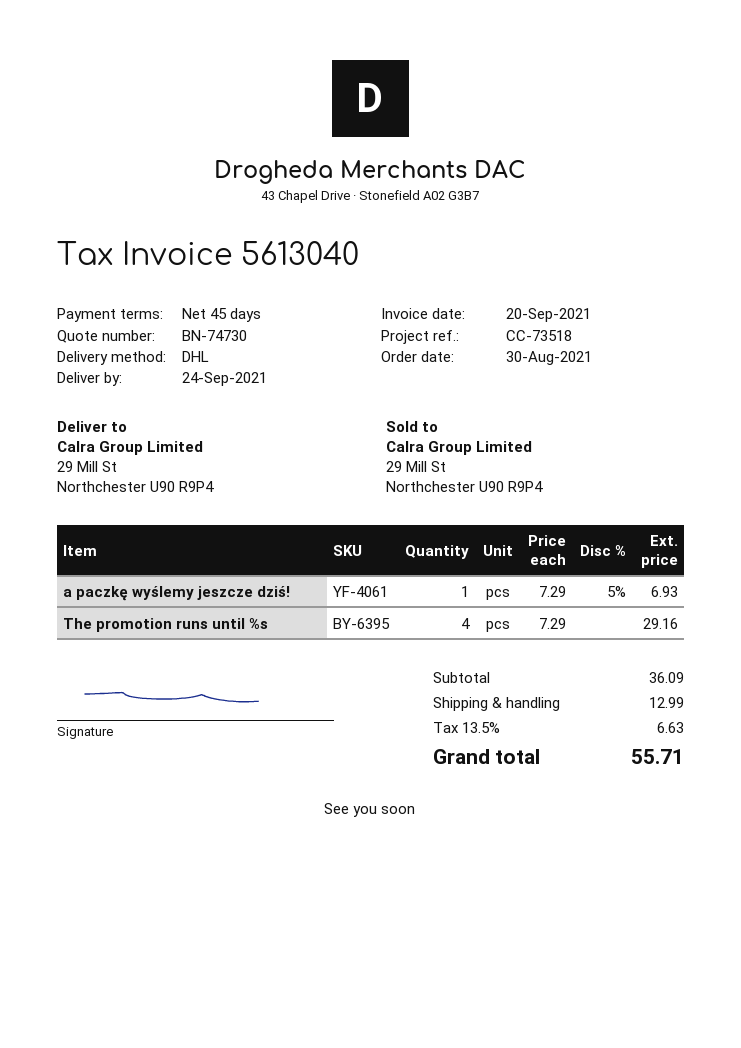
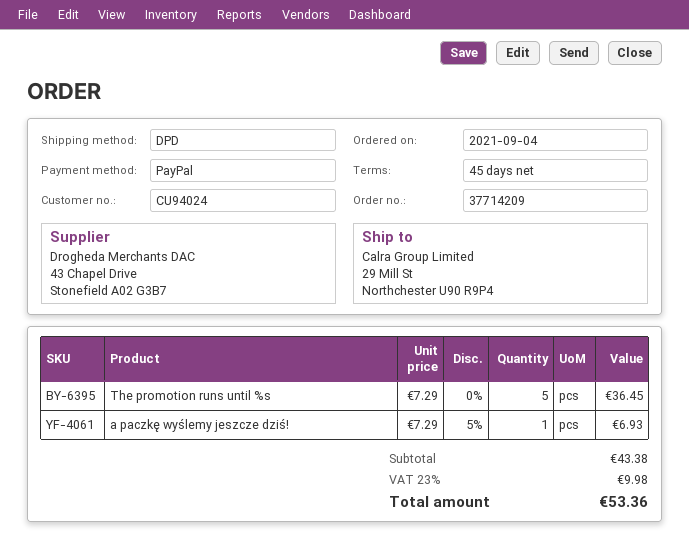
order date: 2021-08-30 -> 2021-09-04
shipping method: DHL -> DPD
The promotion runs until %s: 4 x 7.29 = 29.16 -> 5 x 7.29 = 36.45
subtotal: 36.09 -> 43.38
shipping: 12.99 -> none
tax: 13.5% = 6.63 -> 23% = 9.98
total: 55.71 -> 53.36

